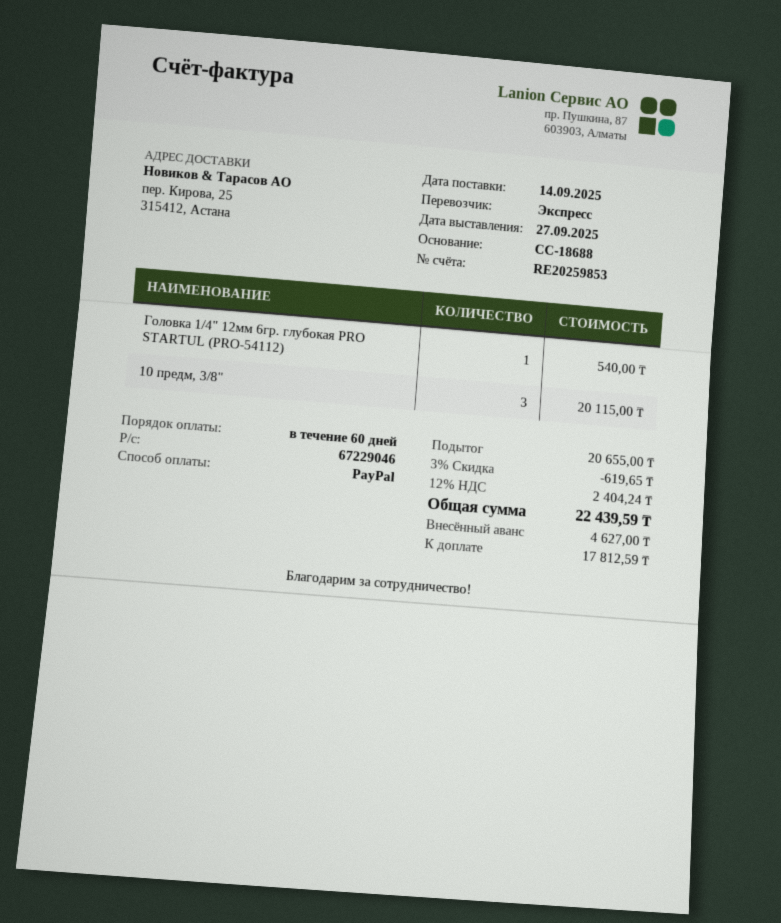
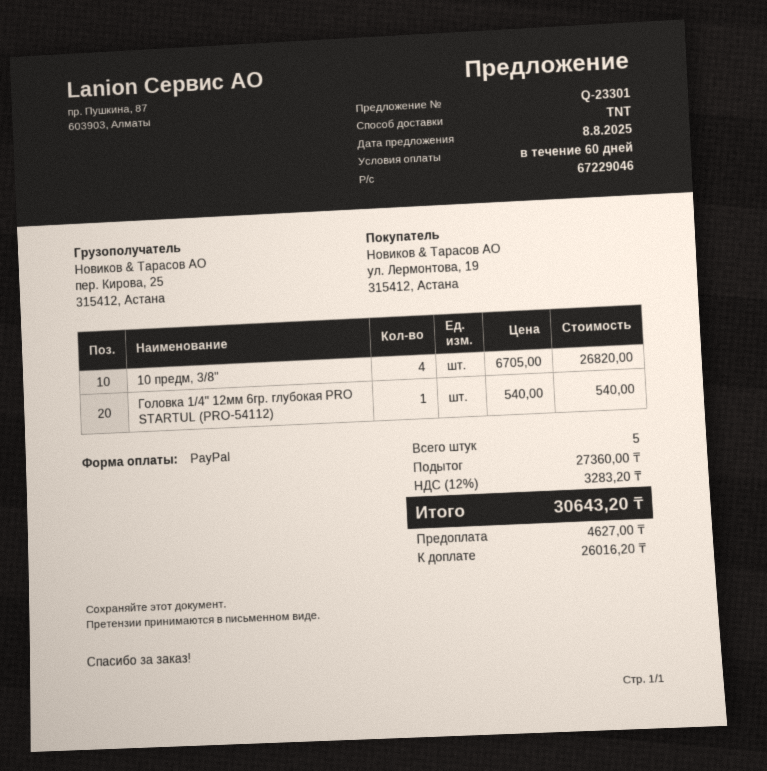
shipping method: express -> TNT
10 предм, 3/8": 3 for 20115.00 -> 4 for 26820.00
subtotal: 20655.00 -> 27360.00
discount: 3% = 619.65 -> none
tax: 12% = 2404.24 -> 12% = 3283.20
total: 22439.59 -> 30643.20
balance: 17812.59 -> 26016.20

